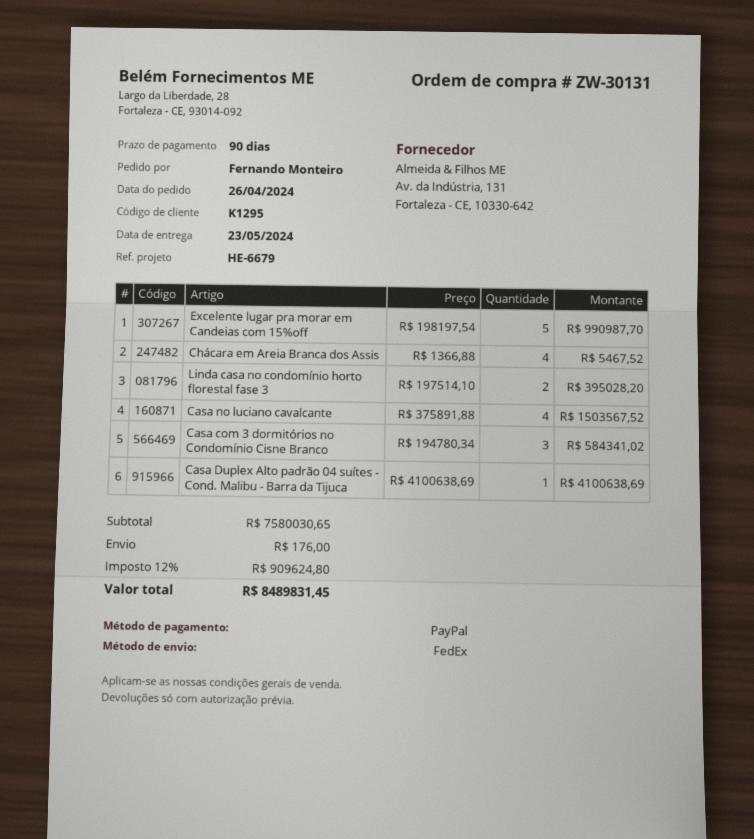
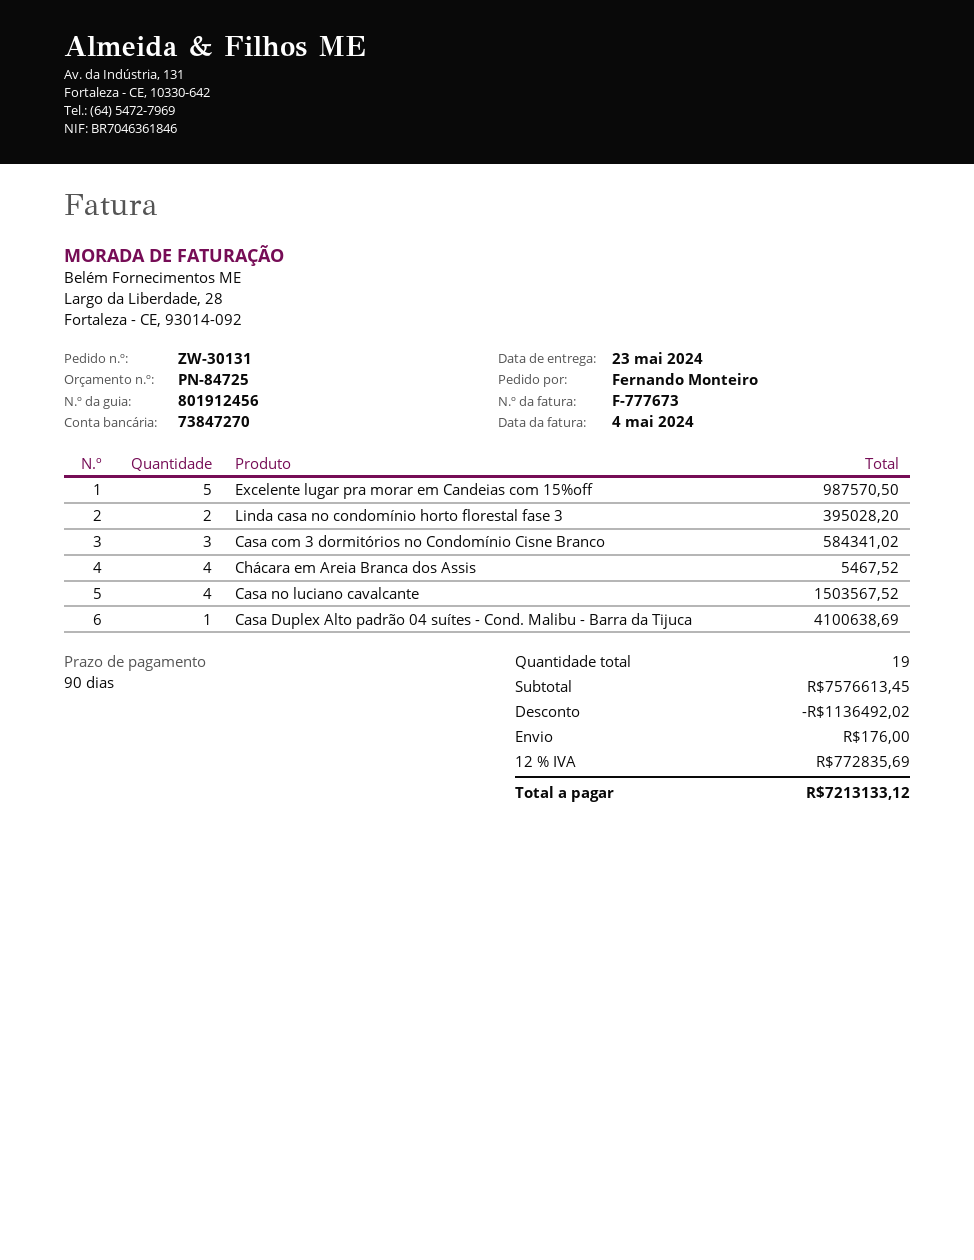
Excelente lugar pra morar em Candeias com 15%off: 5 for 990987.70 -> 5 for 987570.50
subtotal: 7580030.65 -> 7576613.45
discount: none -> 1136492.02
tax: 12% = 909624.80 -> 12% = 772835.69
total: 8489831.45 -> 7213133.12

